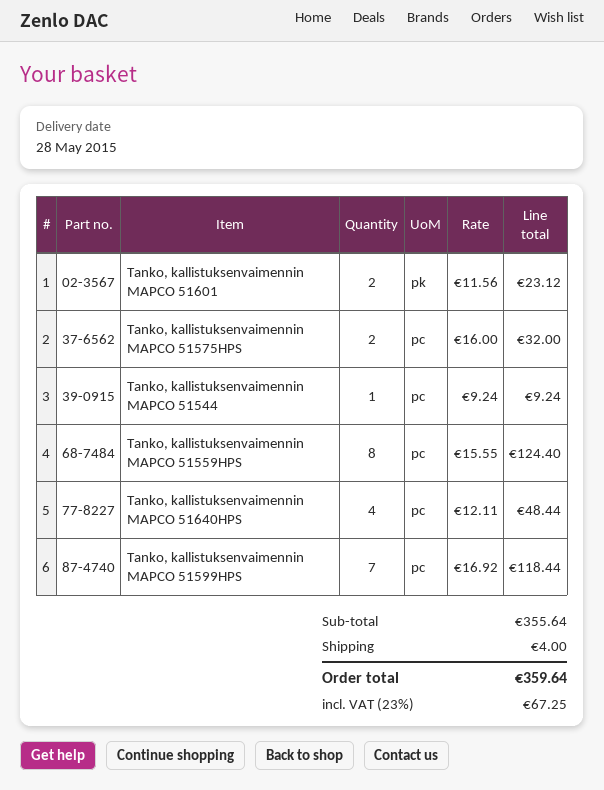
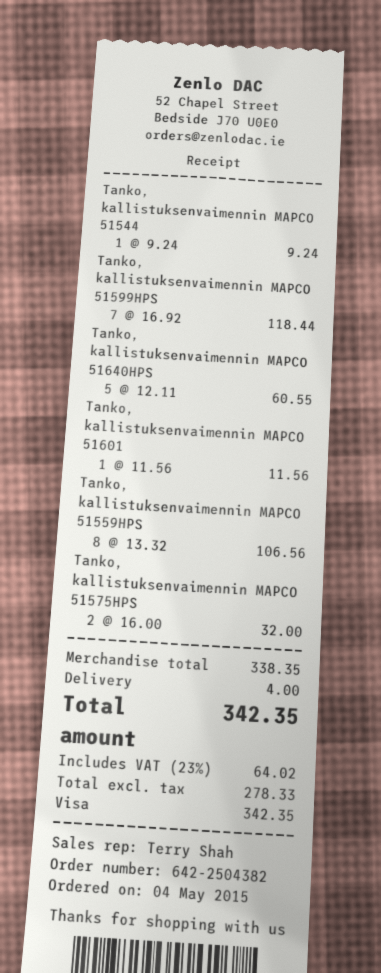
Tanko, kallistuksenvaimennin MAPCO 51601: 2 x 11.56 = 23.12 -> 1 x 11.56 = 11.56
Tanko, kallistuksenvaimennin MAPCO 51559HPS: 8 x 15.55 = 124.40 -> 8 x 13.32 = 106.56
Tanko, kallistuksenvaimennin MAPCO 51640HPS: 4 x 12.11 = 48.44 -> 5 x 12.11 = 60.55
subtotal: 355.64 -> 338.35
tax: 23% = 67.25 -> 23% = 64.02
total: 359.64 -> 342.35

